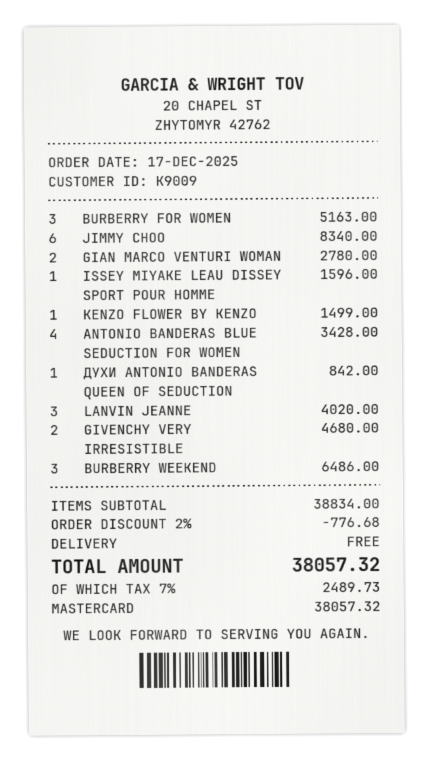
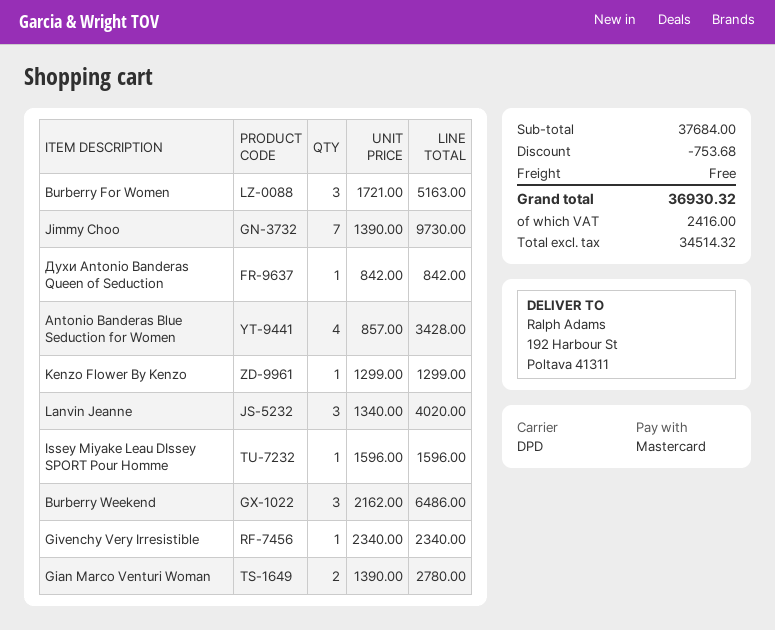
JIMMY CHOO: 6 for 8340.00 -> 7 for 9730.00
KENZO FLOWER BY KENZO: 1 for 1499.00 -> 1 for 1299.00
GIVENCHY VERY IRRESISTIBLE: 2 for 4680.00 -> 1 for 2340.00
subtotal: 38834.00 -> 37684.00
discount: 776.68 -> 753.68
tax: 2489.73 -> 2416.00
total: 38057.32 -> 36930.32

